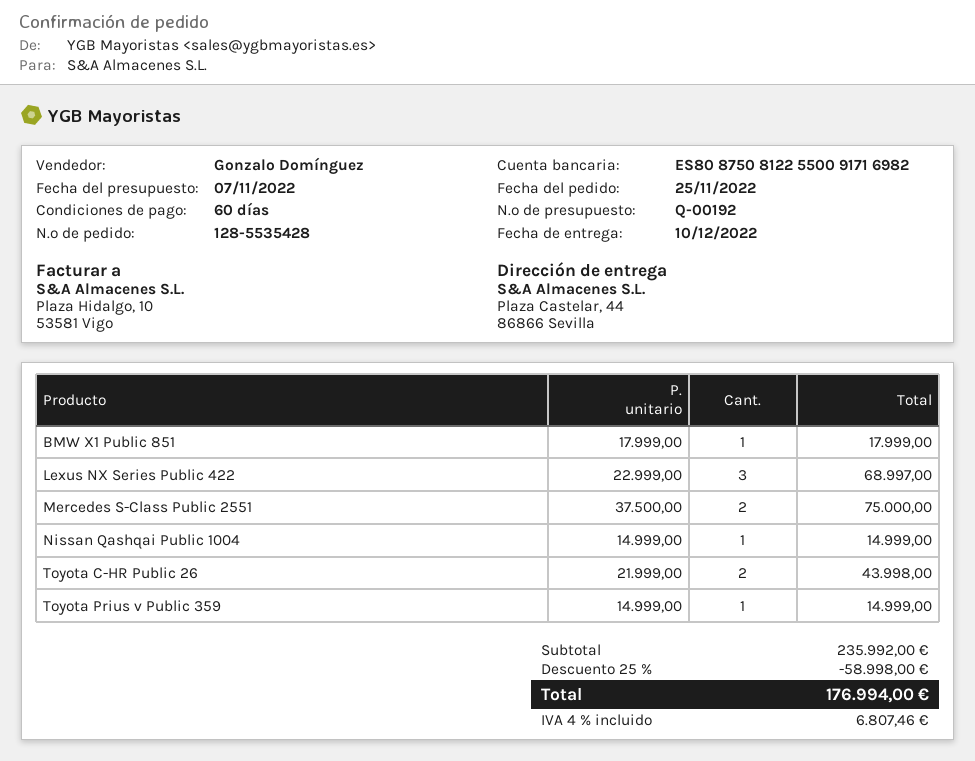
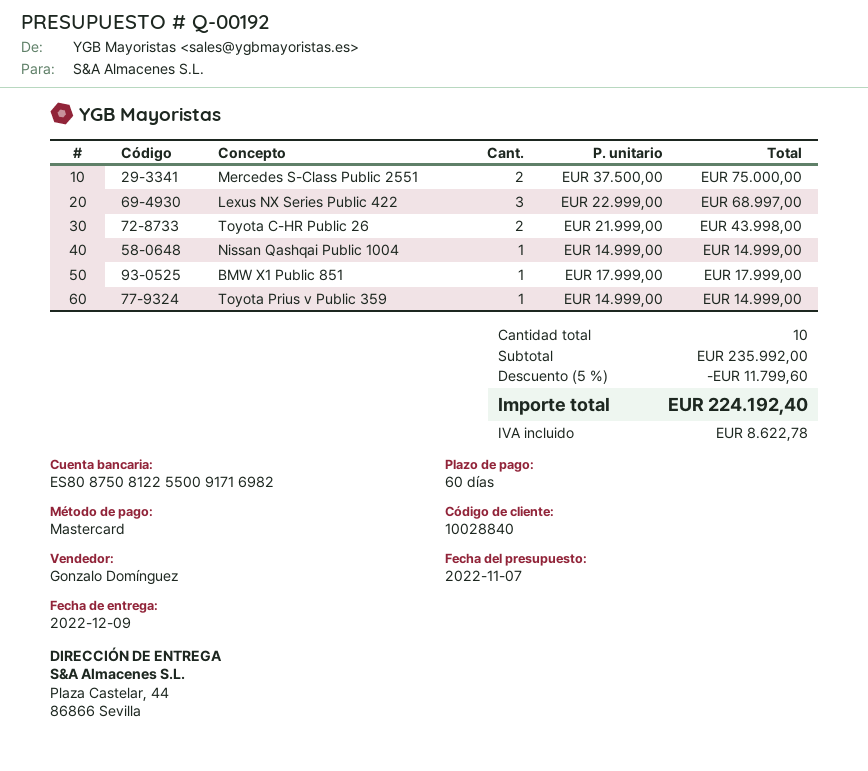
delivery date: 2022-12-10 -> 2022-12-09
discount: 25% = 58998.00 -> 5% = 11799.60
tax: 6807.46 -> 8622.78
total: 176994.00 -> 224192.40

